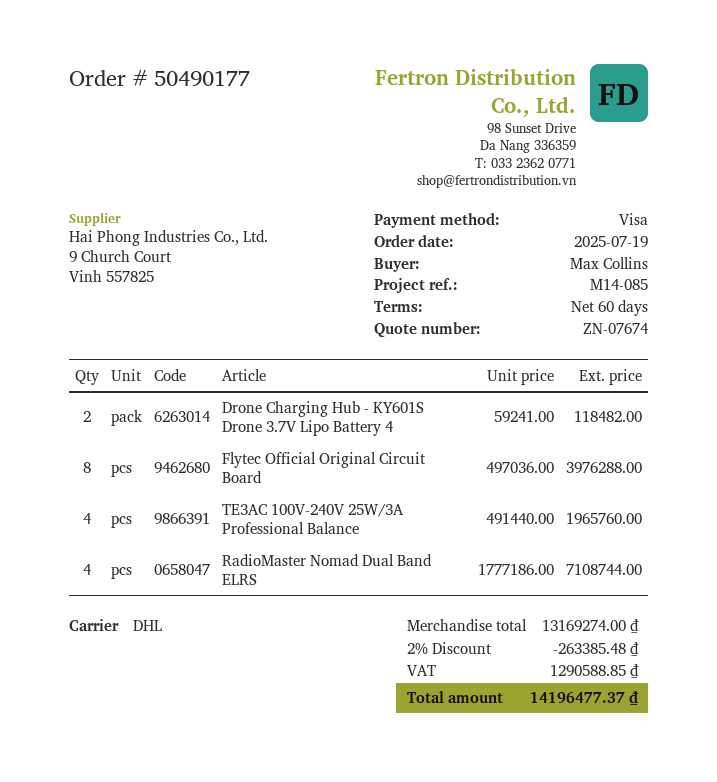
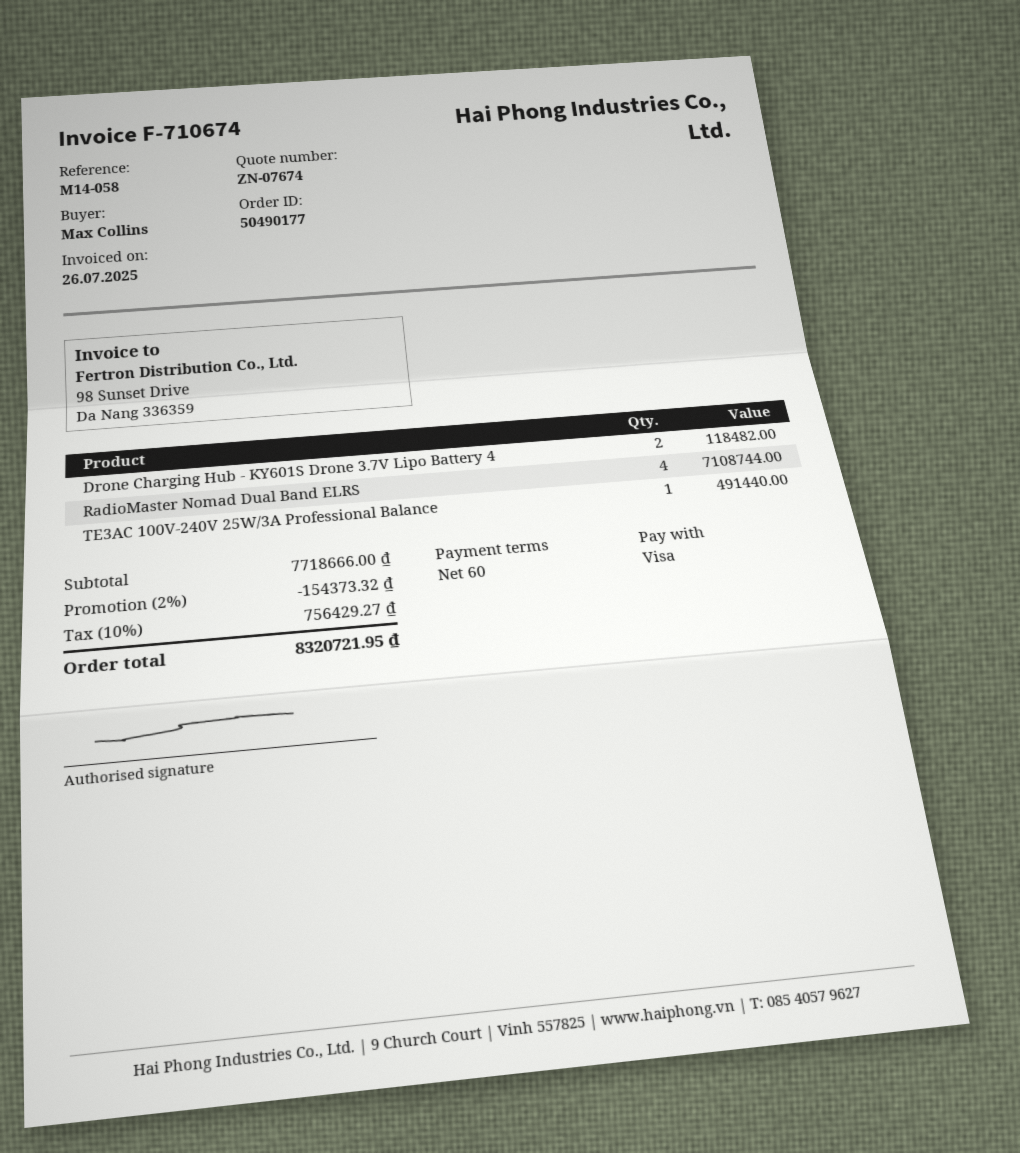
reference: M14-085 -> M14-058
Flytec Official Original Circuit Board: 8 for 3976288.00 -> none
TE3AC 100V-240V 25W/3A Professional Balance: 4 for 1965760.00 -> 1 for 491440.00
subtotal: 13169274.00 -> 7718666.00
discount: 2% = 263385.48 -> 2% = 154373.32
tax: 1290588.85 -> 756429.27
total: 14196477.37 -> 8320721.95

